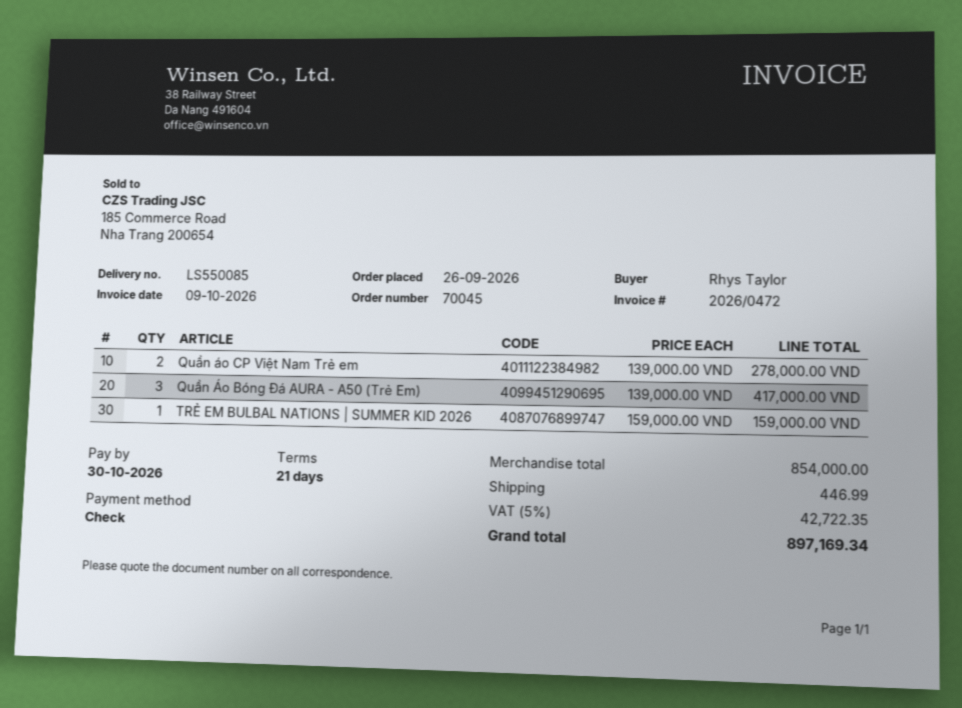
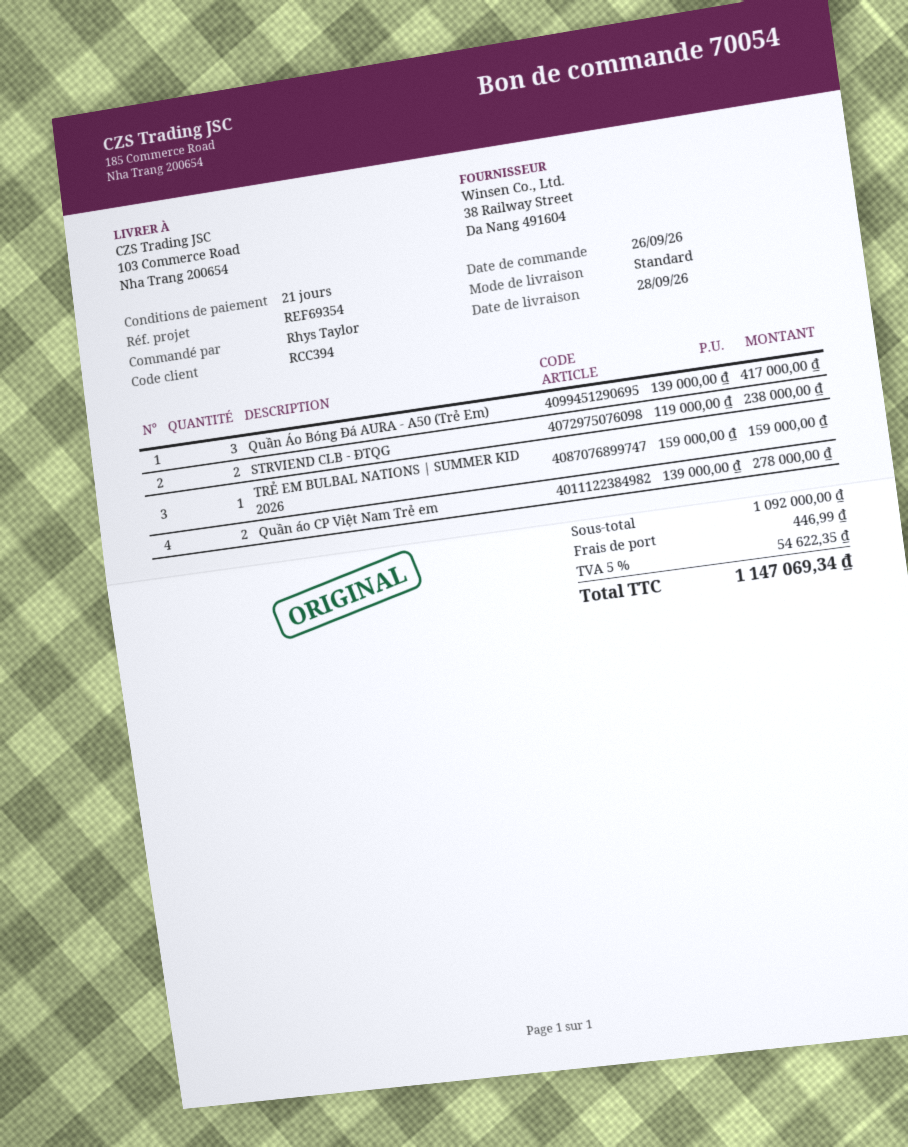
order number: 70045 -> 70054
STRVIEND CLB - ĐTQG: none -> 2 x 119000.00 = 238000.00
subtotal: 854000.00 -> 1092000.00
tax: 5% = 42722.35 -> 5% = 54622.35
total: 897169.34 -> 1147069.34

